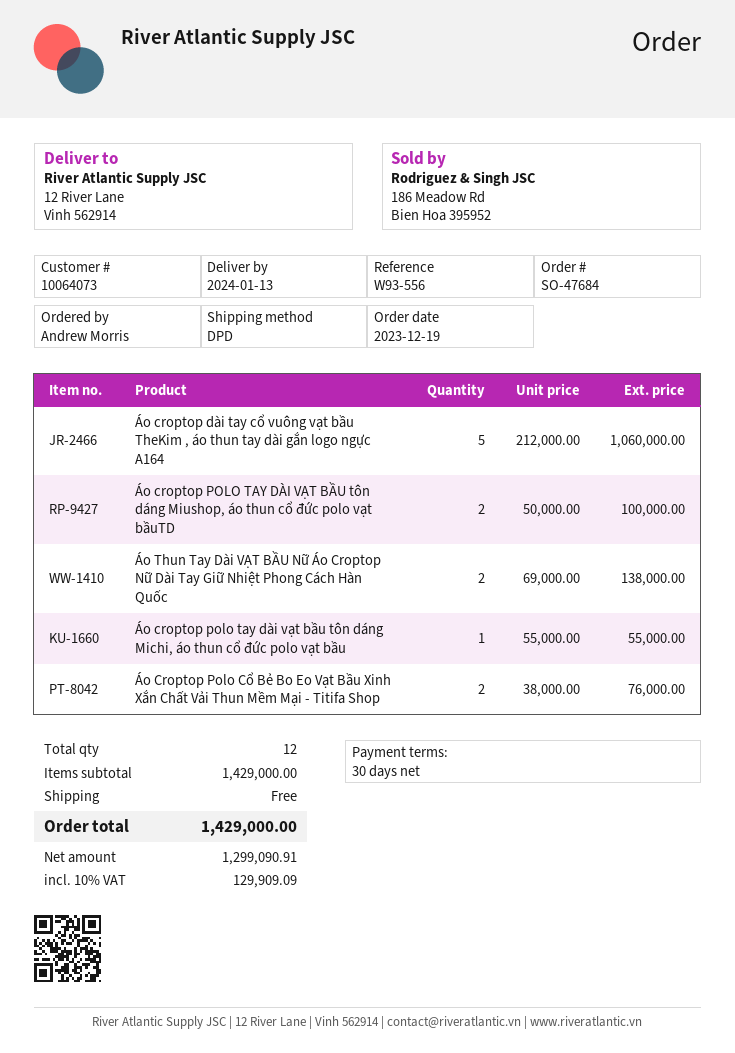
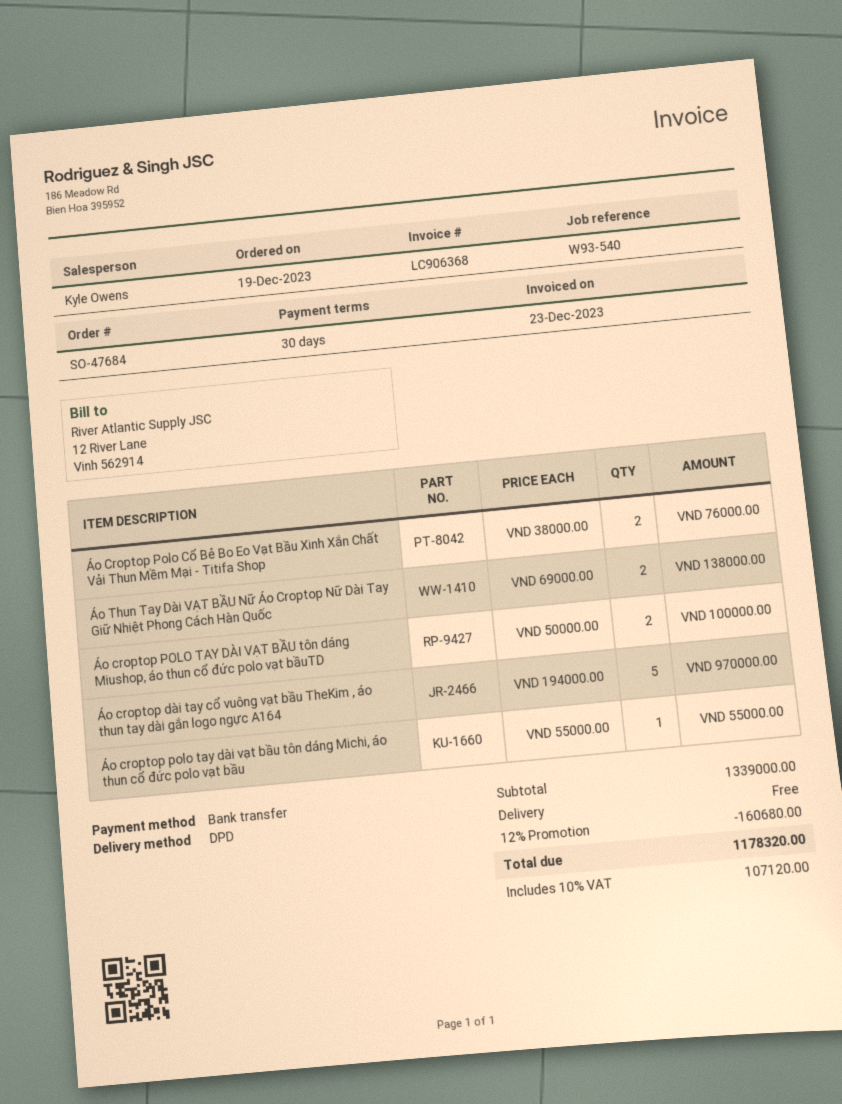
reference: W93-556 -> W93-540
Áo croptop dài tay cổ vuông vạt bầu TheKim , áo thun tay dài gắn logo ngực A164: 5 x 212000.00 = 1060000.00 -> 5 x 194000.00 = 970000.00
subtotal: 1429000.00 -> 1339000.00
discount: none -> 12% = 160680.00
tax: 10% = 129909.09 -> 10% = 107120.00
total: 1429000.00 -> 1178320.00

